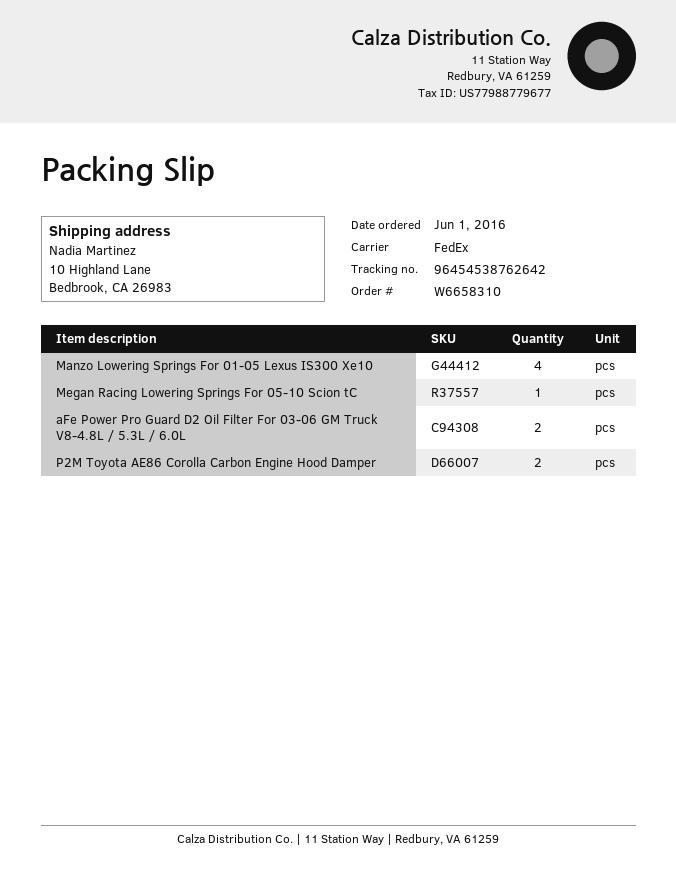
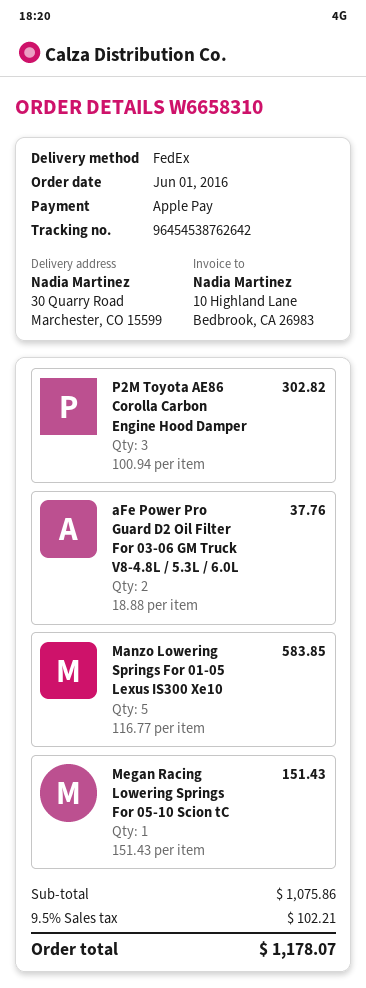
ship to: 10 Highland Lane, Bedbrook, CA 26983 -> 30 Quarry Road, Marchester, CO 15599
Manzo Lowering Springs For 01-05 Lexus IS300 Xe10: 4 -> 5
P2M Toyota AE86 Corolla Carbon Engine Hood Damper: 2 -> 3

